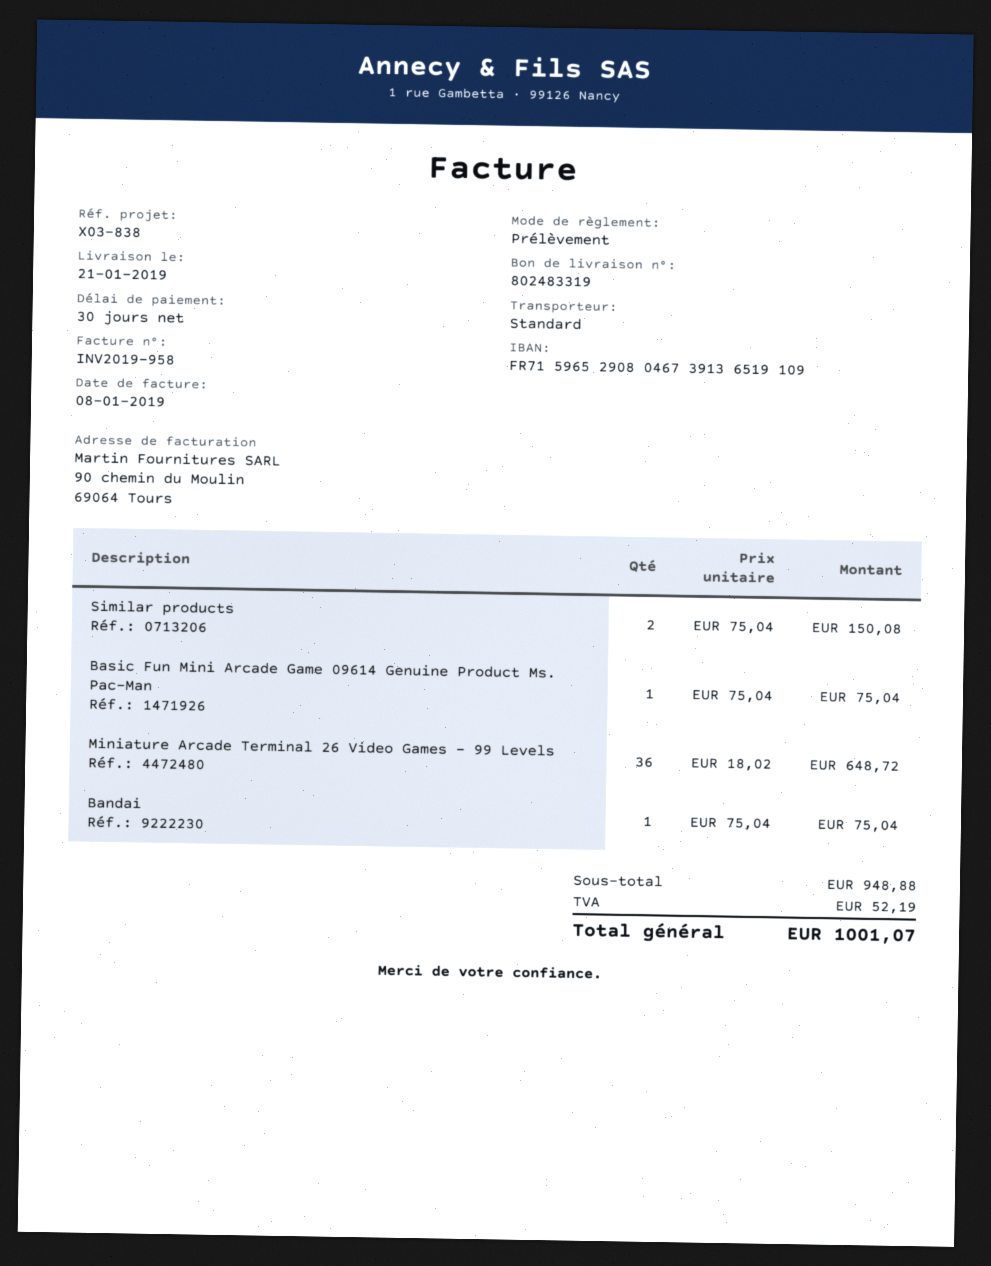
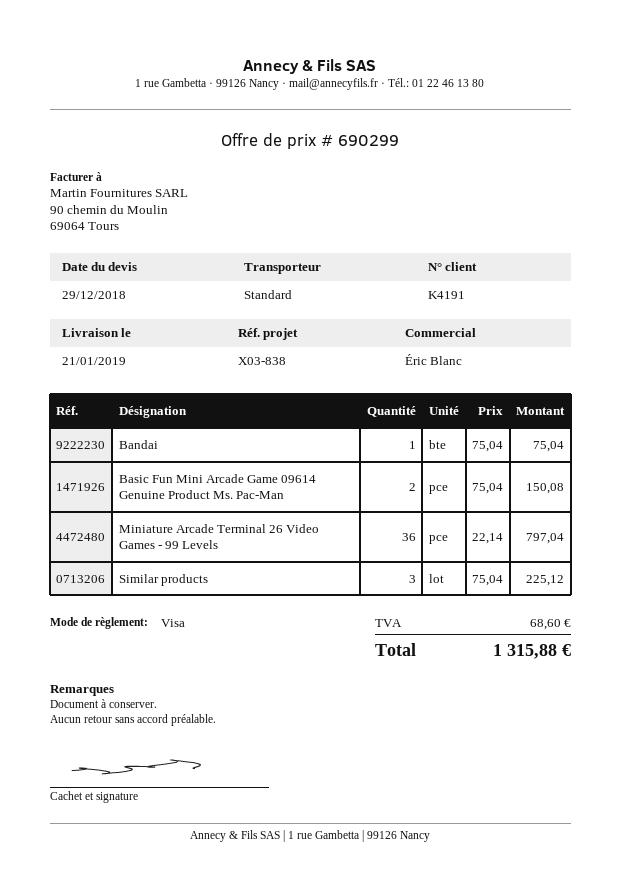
payment method: direct debit -> Visa
Similar products: 2 x 75.04 = 150.08 -> 3 x 75.04 = 225.12
Basic Fun Mini Arcade Game 09614 Genuine Product Ms. Pac-Man: 1 x 75.04 = 75.04 -> 2 x 75.04 = 150.08
Miniature Arcade Terminal 26 Video Games - 99 Levels: 36 x 18.02 = 648.72 -> 36 x 22.14 = 797.04
tax: 52.19 -> 68.60
total: 1001.07 -> 1315.88

